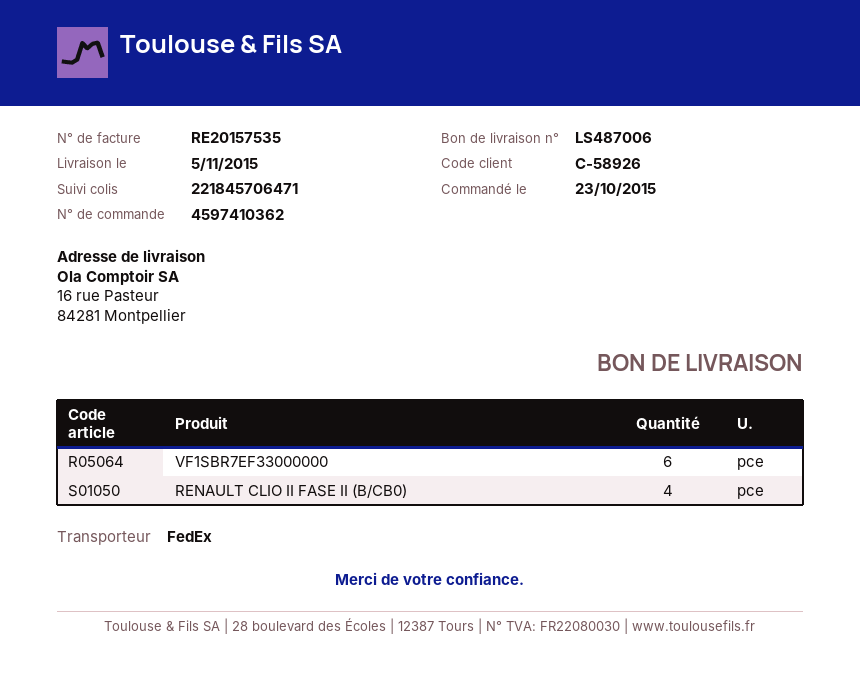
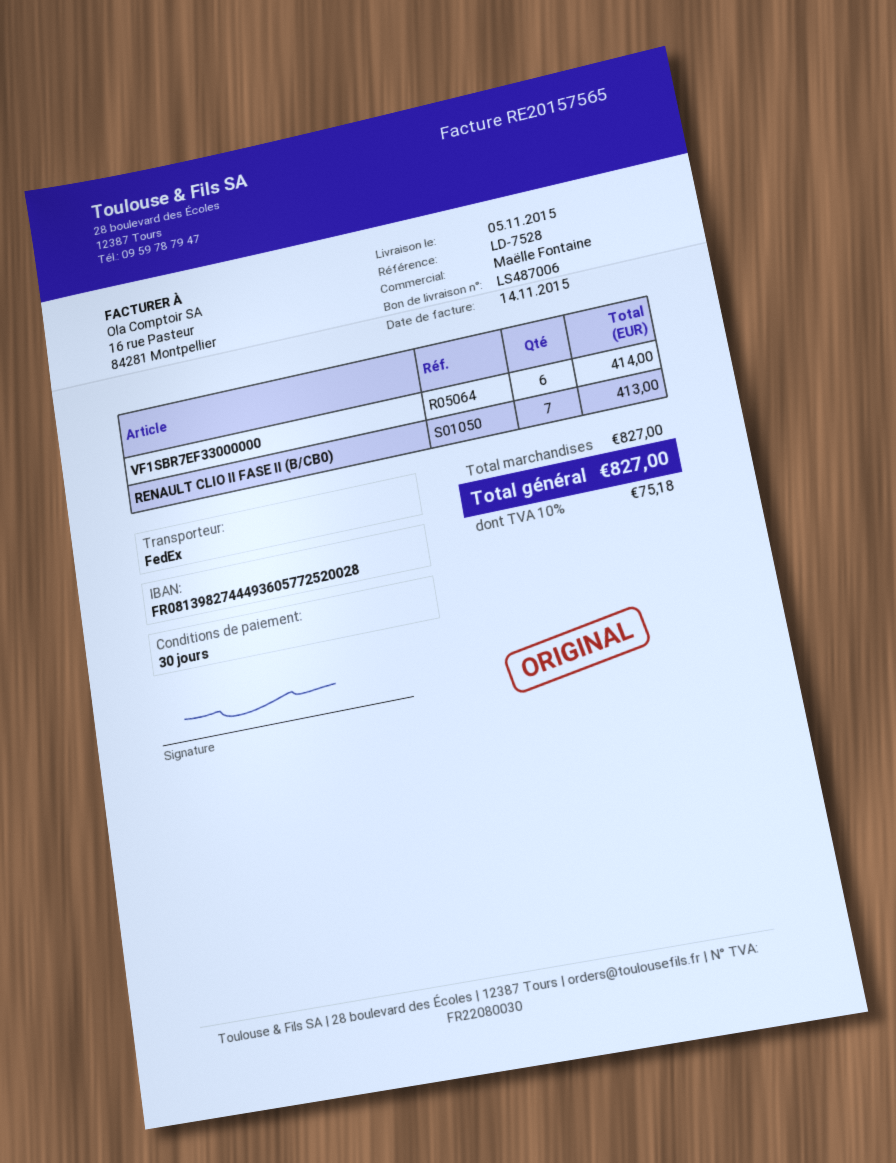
invoice number: RE20157535 -> RE20157565
RENAULT CLIO II FASE II (B/CB0): 4 -> 7

